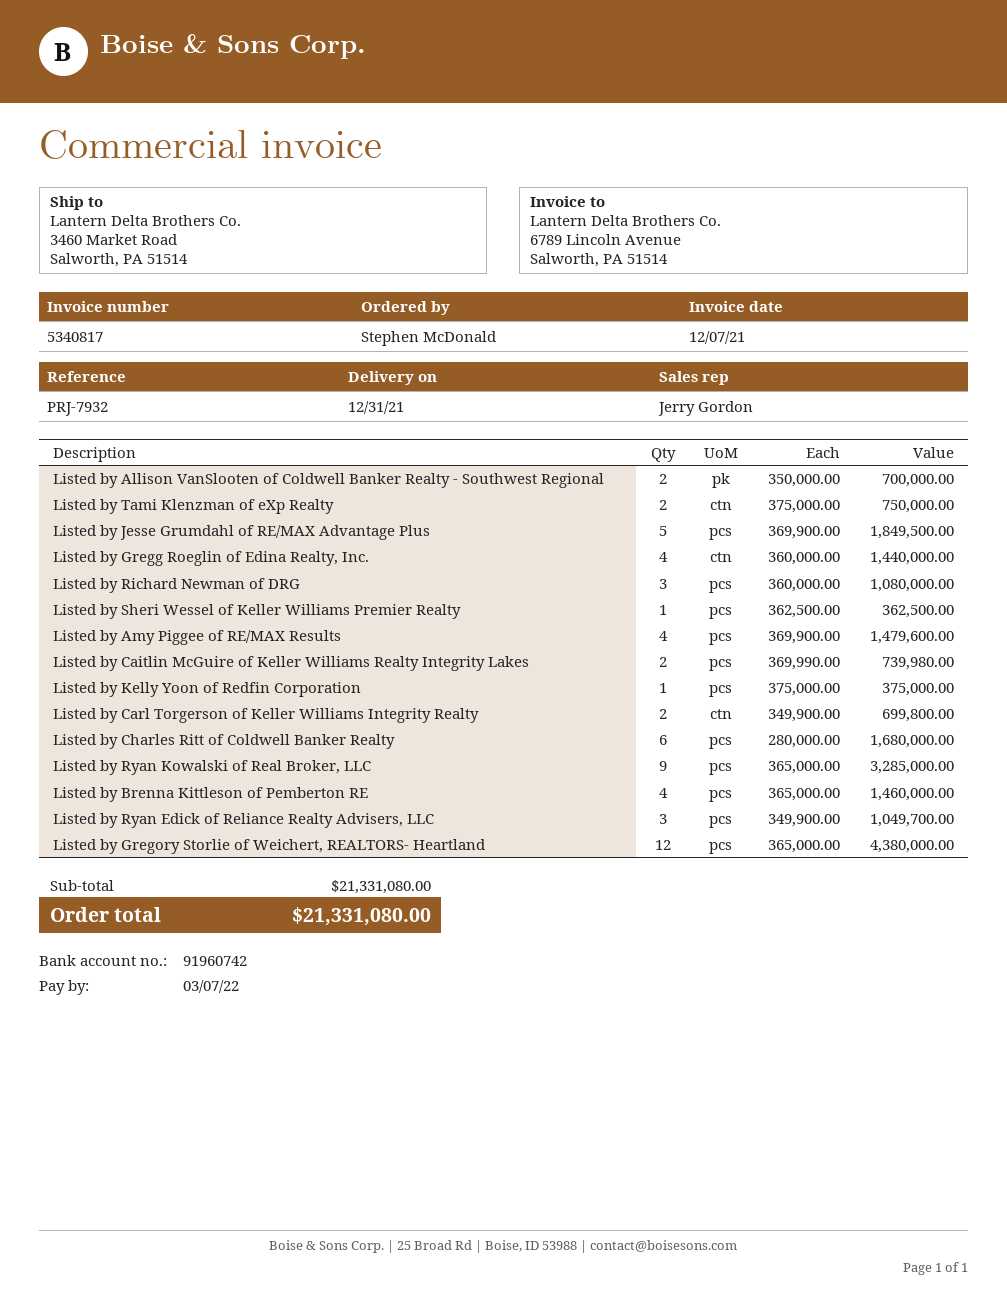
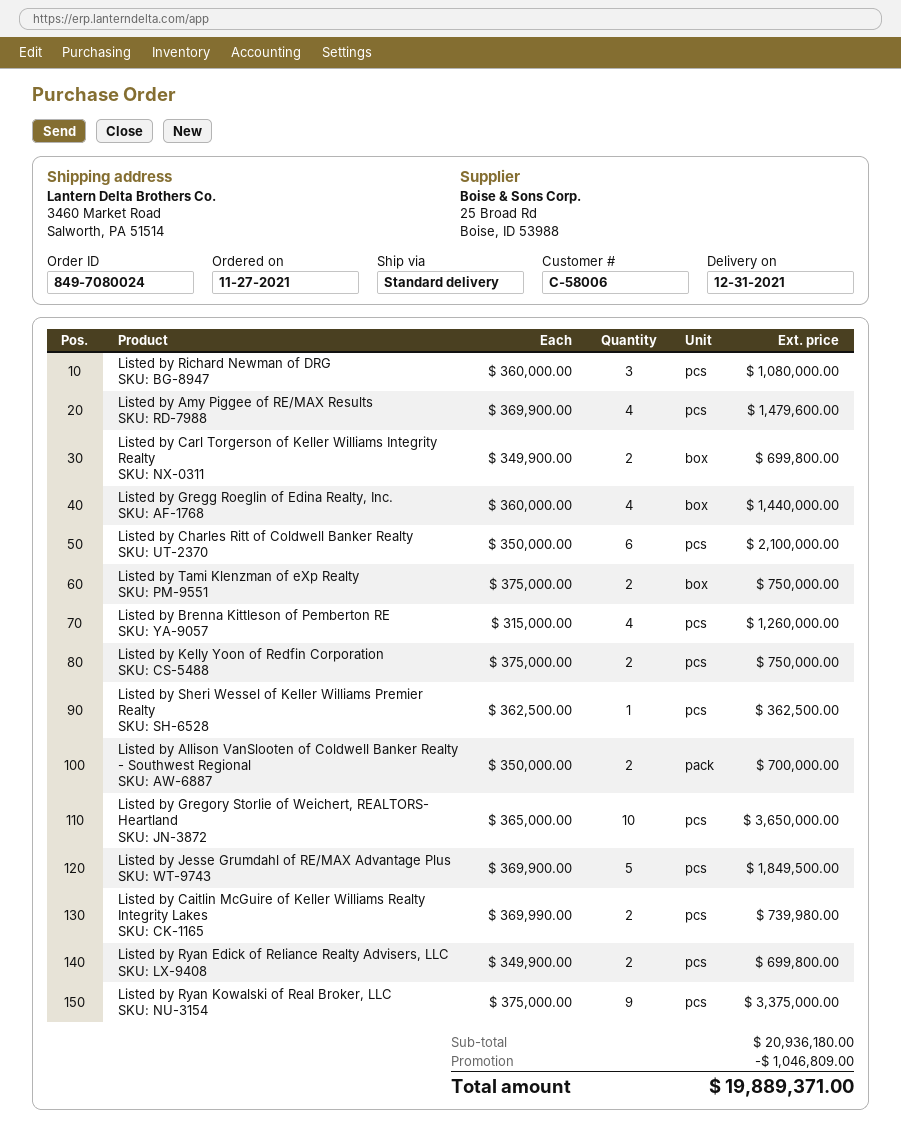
Listed by Kelly Yoon of Redfin Corporation: 1 x 375000.00 = 375000.00 -> 2 x 375000.00 = 750000.00
Listed by Charles Ritt of Coldwell Banker Realty: 6 x 280000.00 = 1680000.00 -> 6 x 350000.00 = 2100000.00
Listed by Ryan Kowalski of Real Broker, LLC: 9 x 365000.00 = 3285000.00 -> 9 x 375000.00 = 3375000.00
Listed by Brenna Kittleson of Pemberton RE: 4 x 365000.00 = 1460000.00 -> 4 x 315000.00 = 1260000.00
Listed by Ryan Edick of Reliance Realty Advisers, LLC: 3 x 349900.00 = 1049700.00 -> 2 x 349900.00 = 699800.00
Listed by Gregory Storlie of Weichert, REALTORS- Heartland: 12 x 365000.00 = 4380000.00 -> 10 x 365000.00 = 3650000.00
subtotal: 21331080.00 -> 20936180.00
discount: none -> 1046809.00
total: 21331080.00 -> 19889371.00

